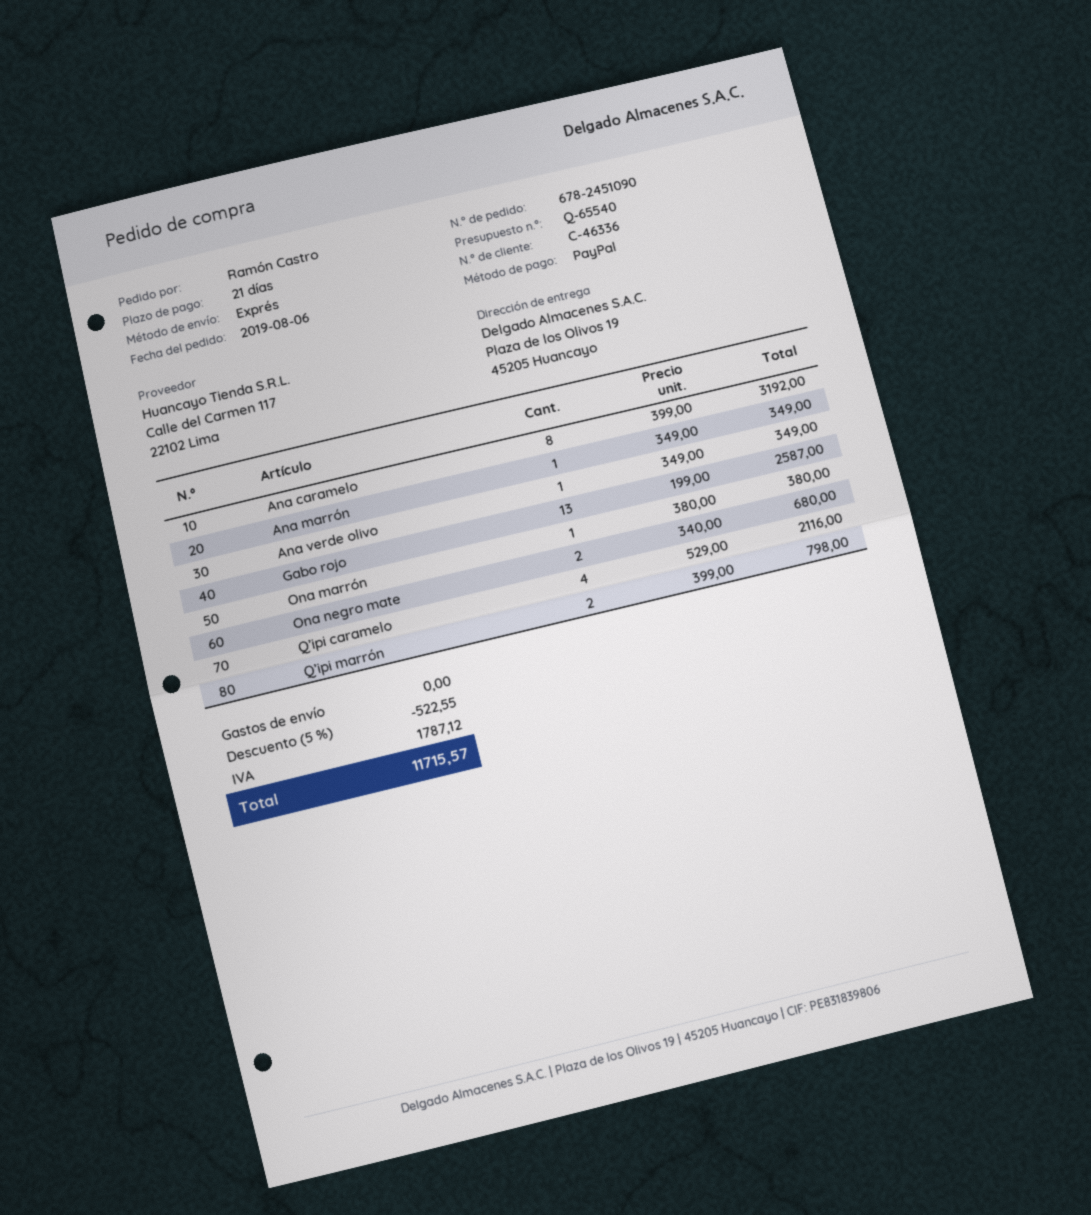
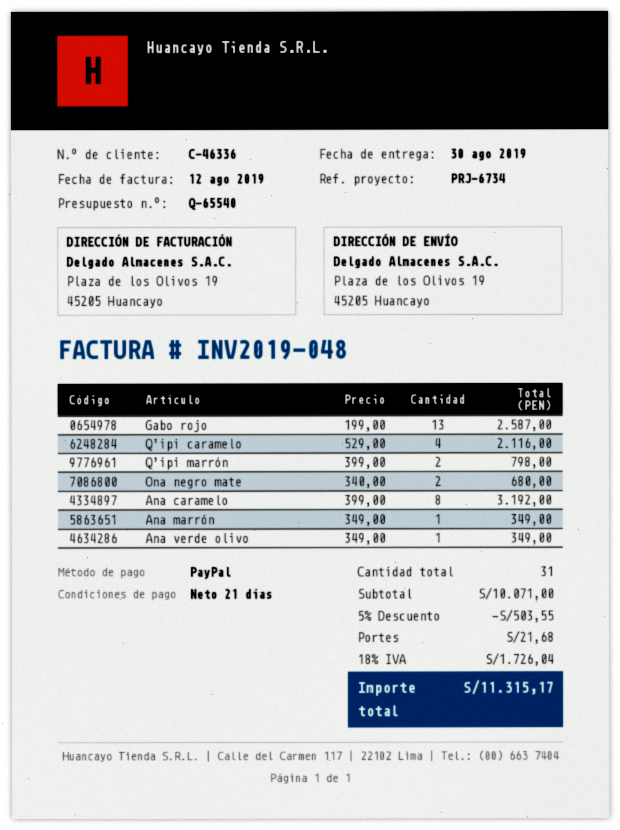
Ona marrón: 1 x 380.00 = 380.00 -> none
discount: 5% = 522.55 -> 5% = 503.55
shipping: 0.00 -> 21.68
tax: 1787.12 -> 1726.04
total: 11715.57 -> 11315.17

